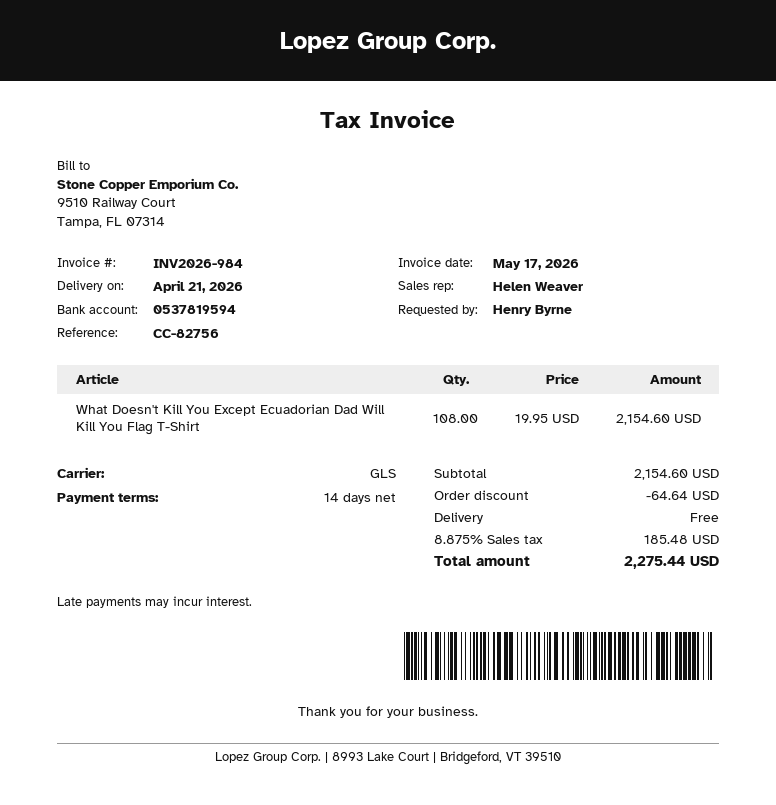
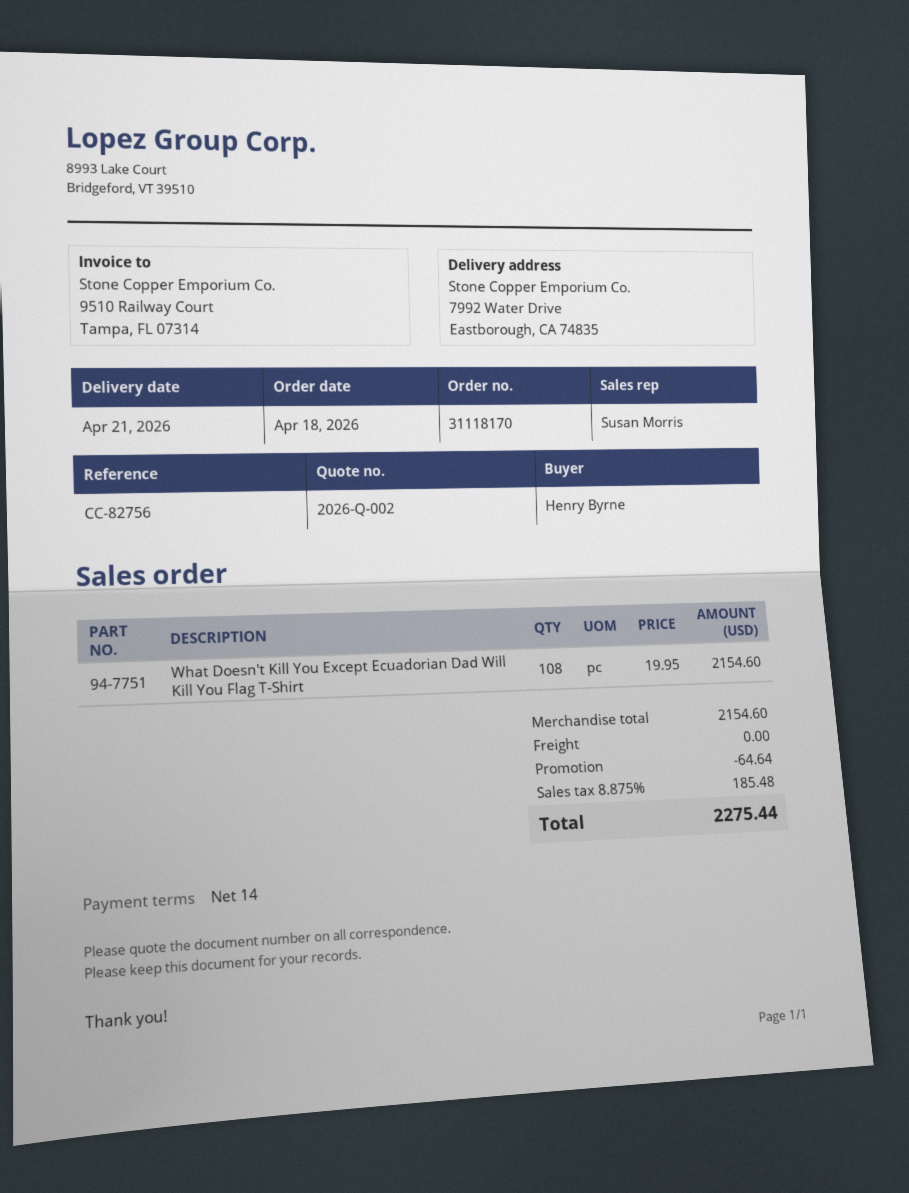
sales rep: Helen Weaver -> Susan Morris

